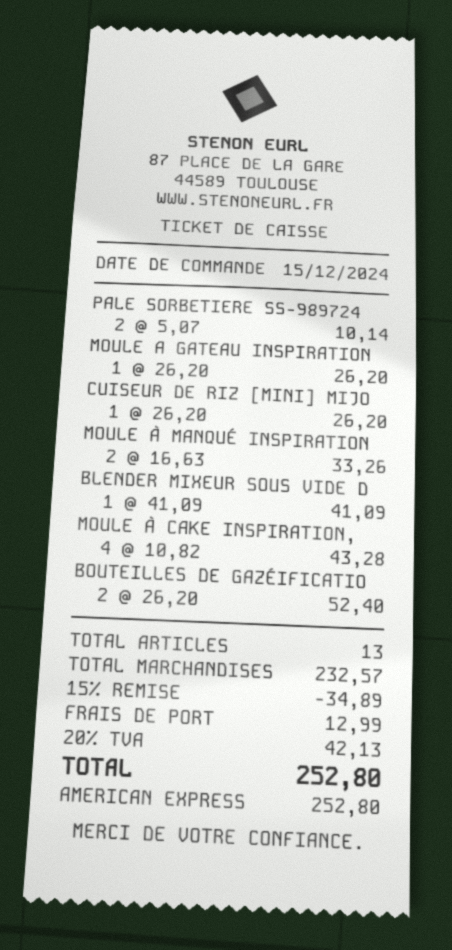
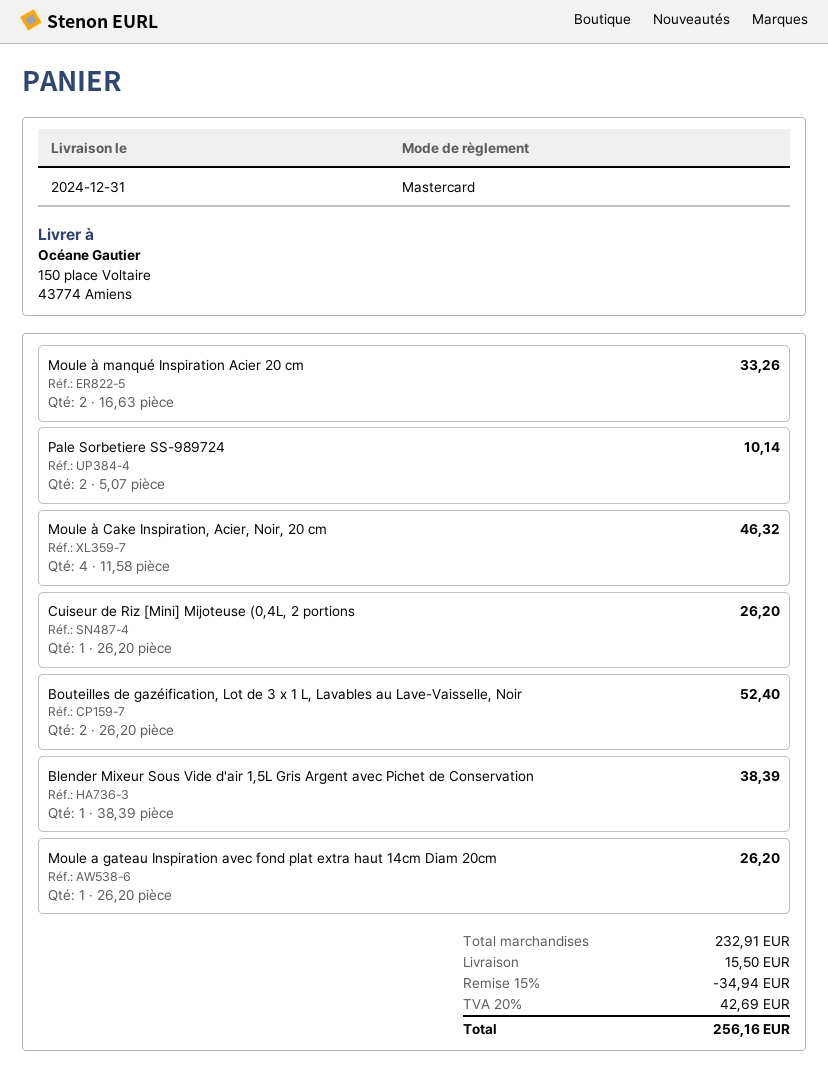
payment method: American Express -> Mastercard
BLENDER MIXEUR SOUS VIDE D: 1 x 41.09 = 41.09 -> 1 x 38.39 = 38.39
MOULE À CAKE INSPIRATION,: 4 x 10.82 = 43.28 -> 4 x 11.58 = 46.32
subtotal: 232.57 -> 232.91
discount: 15% = 34.89 -> 15% = 34.94
shipping: 12.99 -> 15.50
tax: 20% = 42.13 -> 20% = 42.69
total: 252.80 -> 256.16

